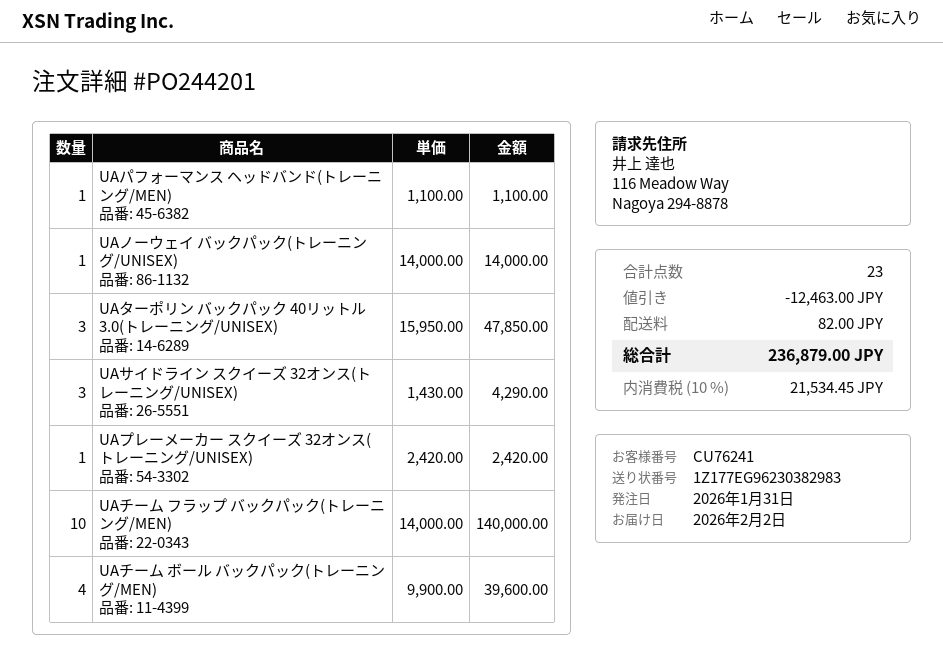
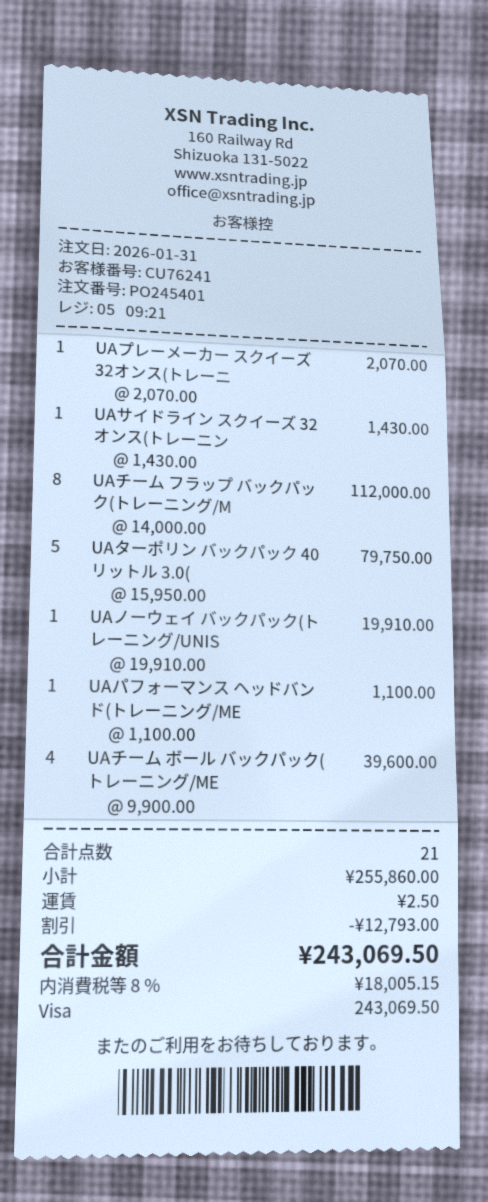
order number: PO244201 -> PO245401
UAノーウェイ バックパック(トレーニング/UNISEX): 1 x 14000.00 = 14000.00 -> 1 x 19910.00 = 19910.00
UAターポリン バックパック 40リットル 3.0(トレーニング/UNISEX): 3 x 15950.00 = 47850.00 -> 5 x 15950.00 = 79750.00
UAサイドライン スクイーズ 32オンス(トレーニング/UNISEX): 3 x 1430.00 = 4290.00 -> 1 x 1430.00 = 1430.00
UAプレーメーカー スクイーズ 32オンス(トレーニング/UNISEX): 1 x 2420.00 = 2420.00 -> 1 x 2070.00 = 2070.00
UAチーム フラップ バックパック(トレーニング/MEN): 10 x 14000.00 = 140000.00 -> 8 x 14000.00 = 112000.00
total quantity: 23 -> 21
discount: 12463.00 -> 12793.00
shipping: 82.00 -> 2.50
tax: 10% = 21534.45 -> 8% = 18005.15
total: 236879.00 -> 243069.50

